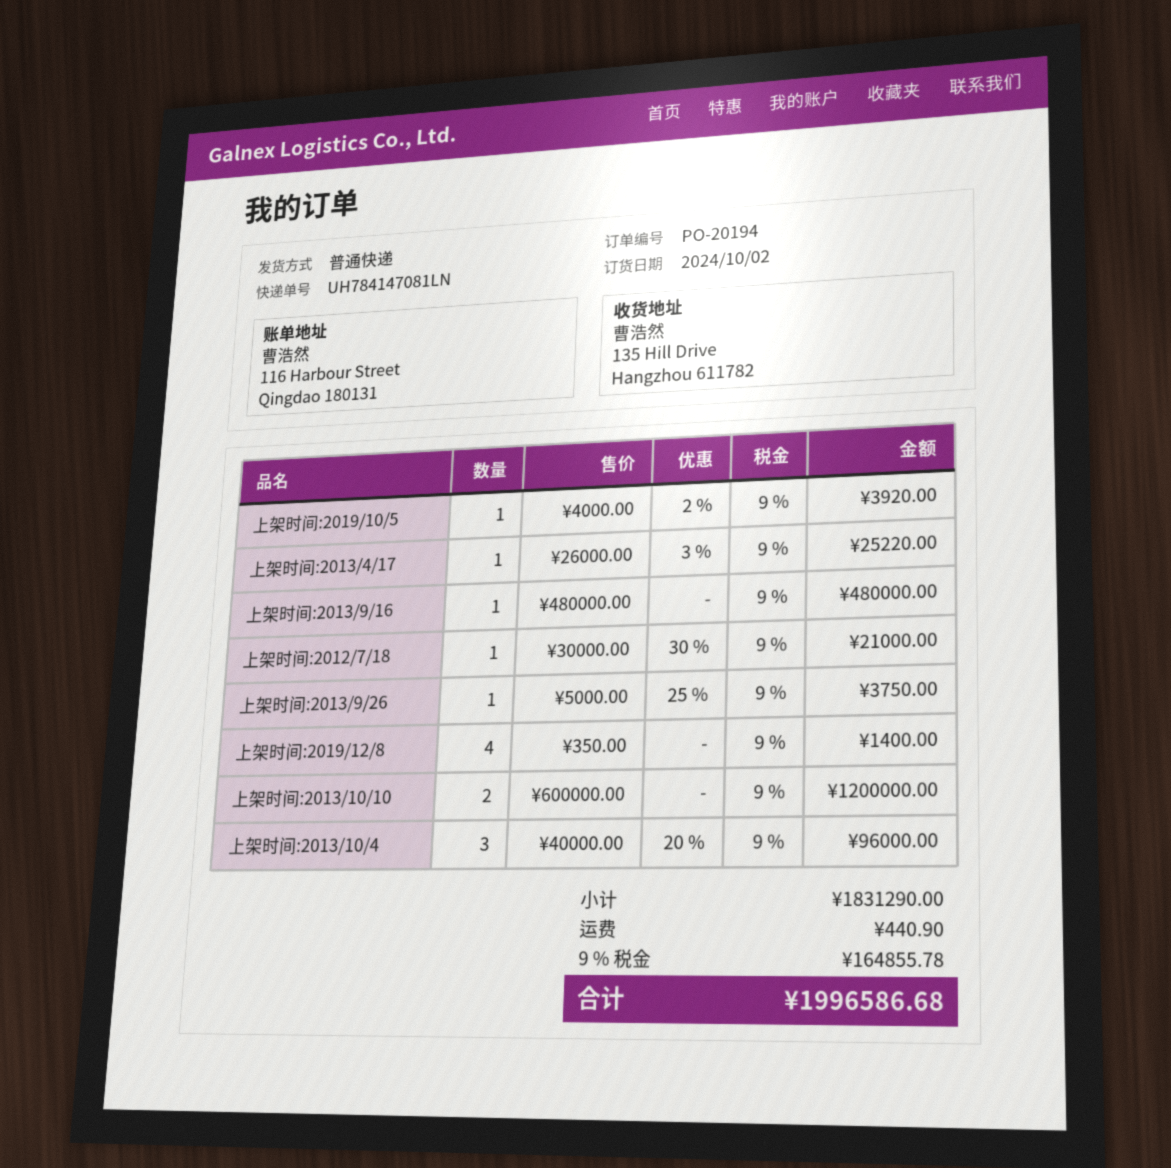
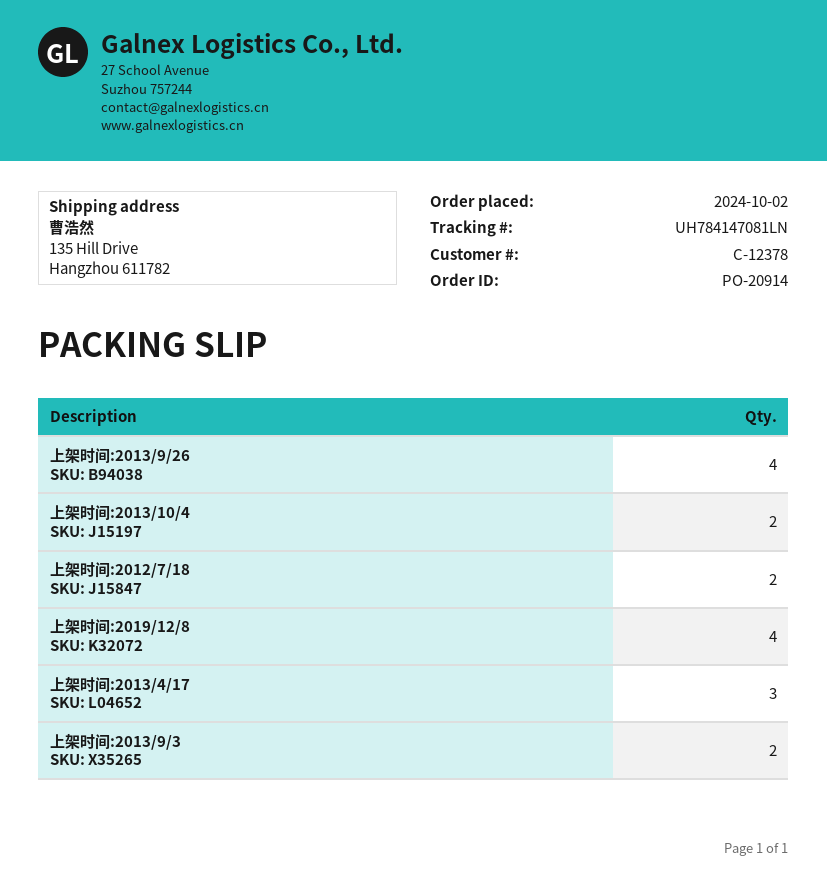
order number: PO-20194 -> PO-20914
上架时间:2019/10/5: 1 -> none
上架时间:2013/4/17: 1 -> 3
上架时间:2013/9/16: 1 -> none
上架时间:2012/7/18: 1 -> 2
上架时间:2013/9/26: 1 -> 4
上架时间:2013/10/10: 2 -> none
上架时间:2013/10/4: 3 -> 2
上架时间:2013/9/3: none -> 2

